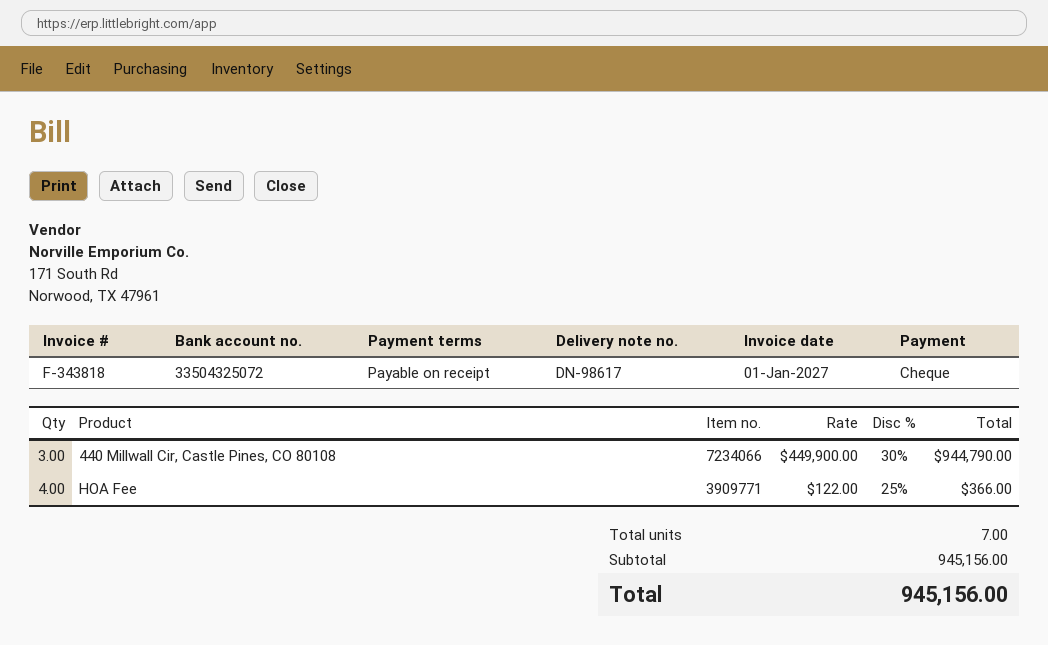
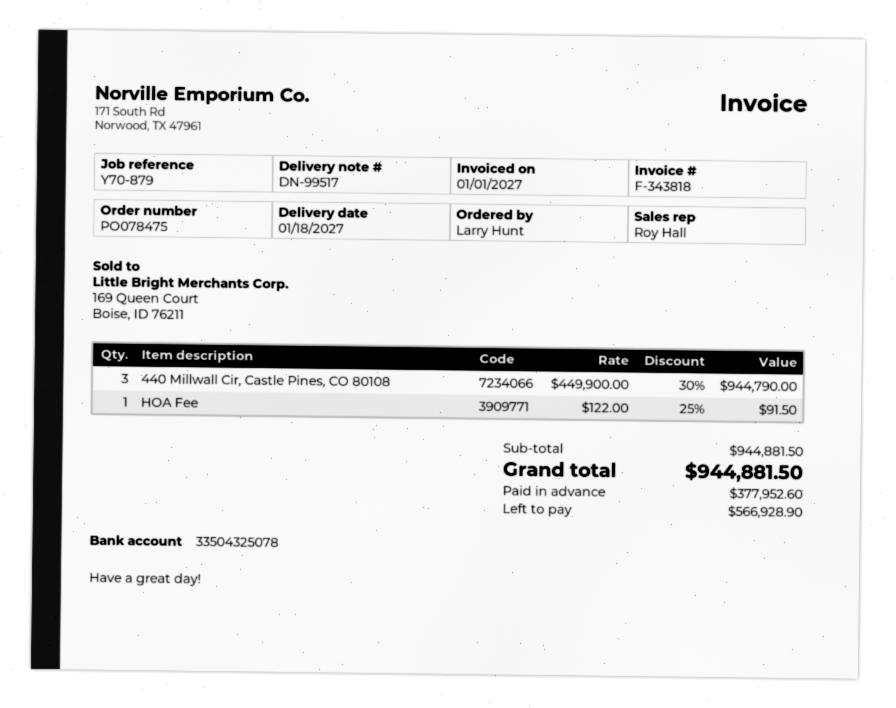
delivery note number: DN-98617 -> DN-99517
bank account: 33504325072 -> 33504325078
HOA Fee: 4 x 122.00 - 25% = 366.00 -> 1 x 122.00 - 25% = 91.50
subtotal: 945156.00 -> 944881.50
total: 945156.00 -> 944881.50

